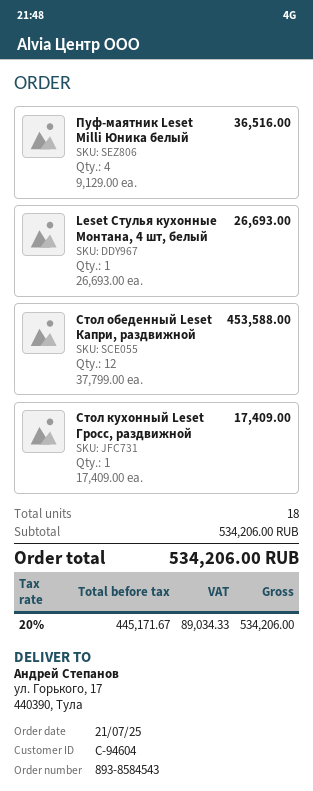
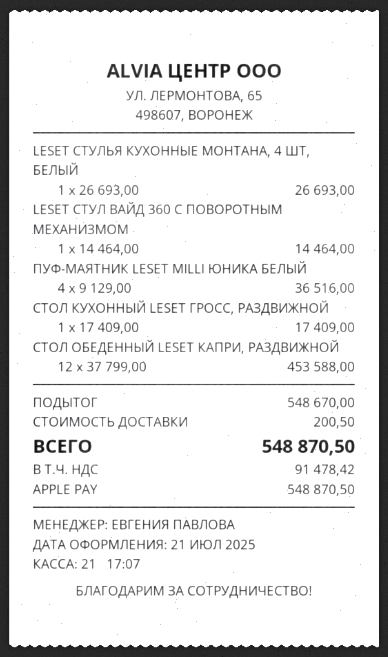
LESET СТУЛ ВАЙД 360 С ПОВОРОТНЫМ МЕХАНИЗМОМ: none -> 1 x 14464.00 = 14464.00
subtotal: 534206.00 -> 548670.00
shipping: none -> 200.50
tax: 89034.33 -> 91478.42
total: 534206.00 -> 548870.50

